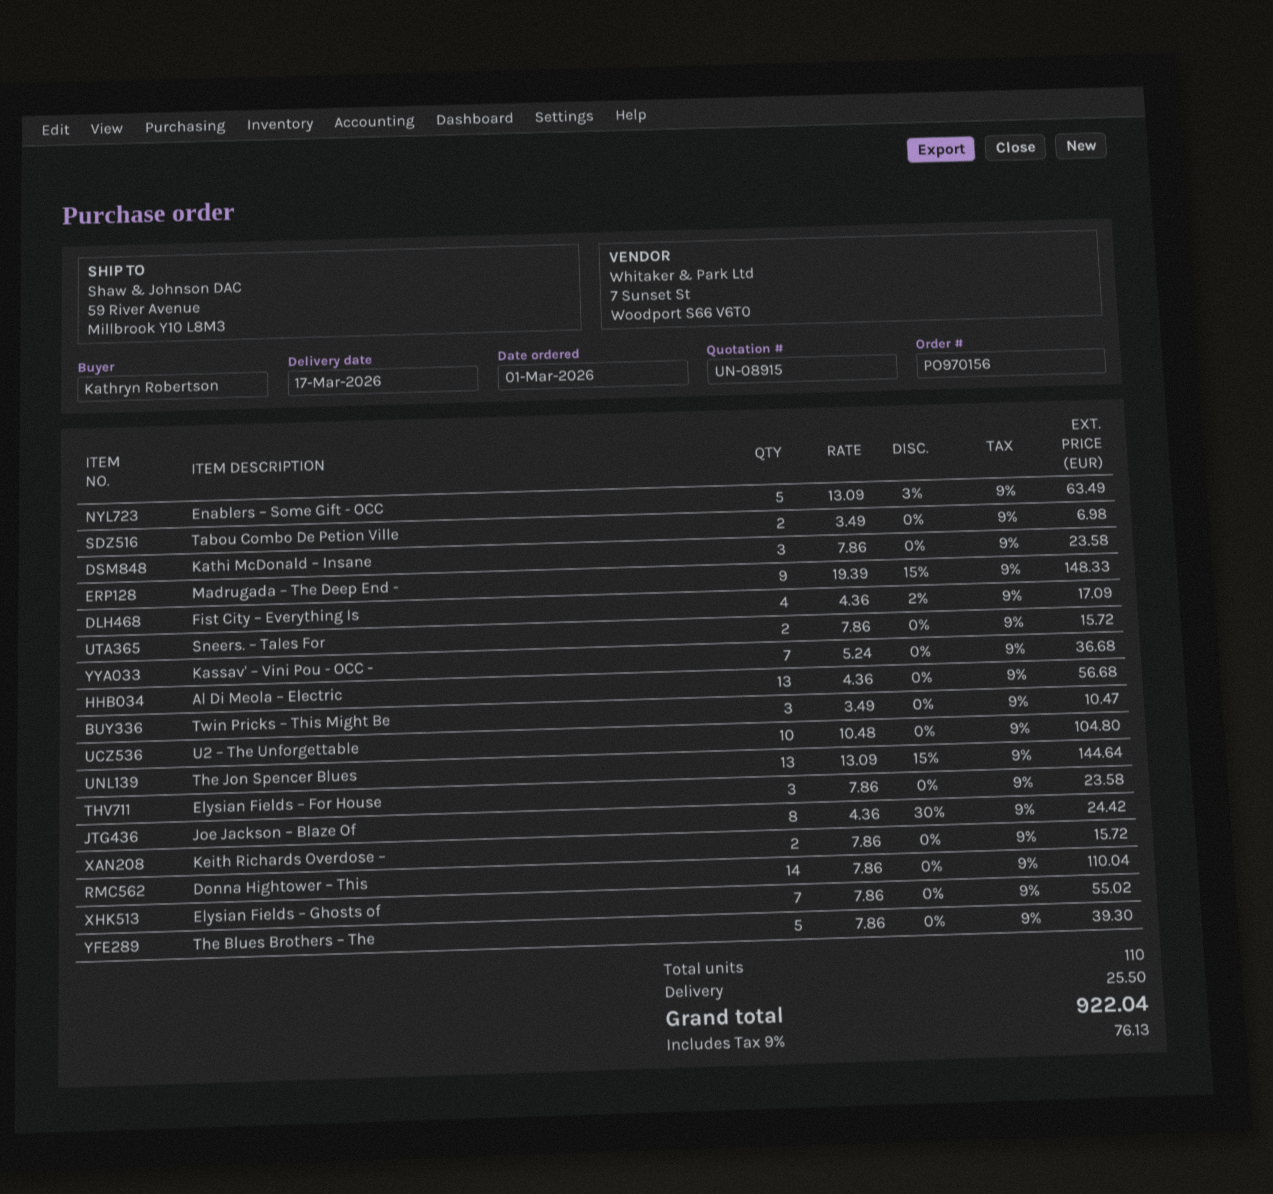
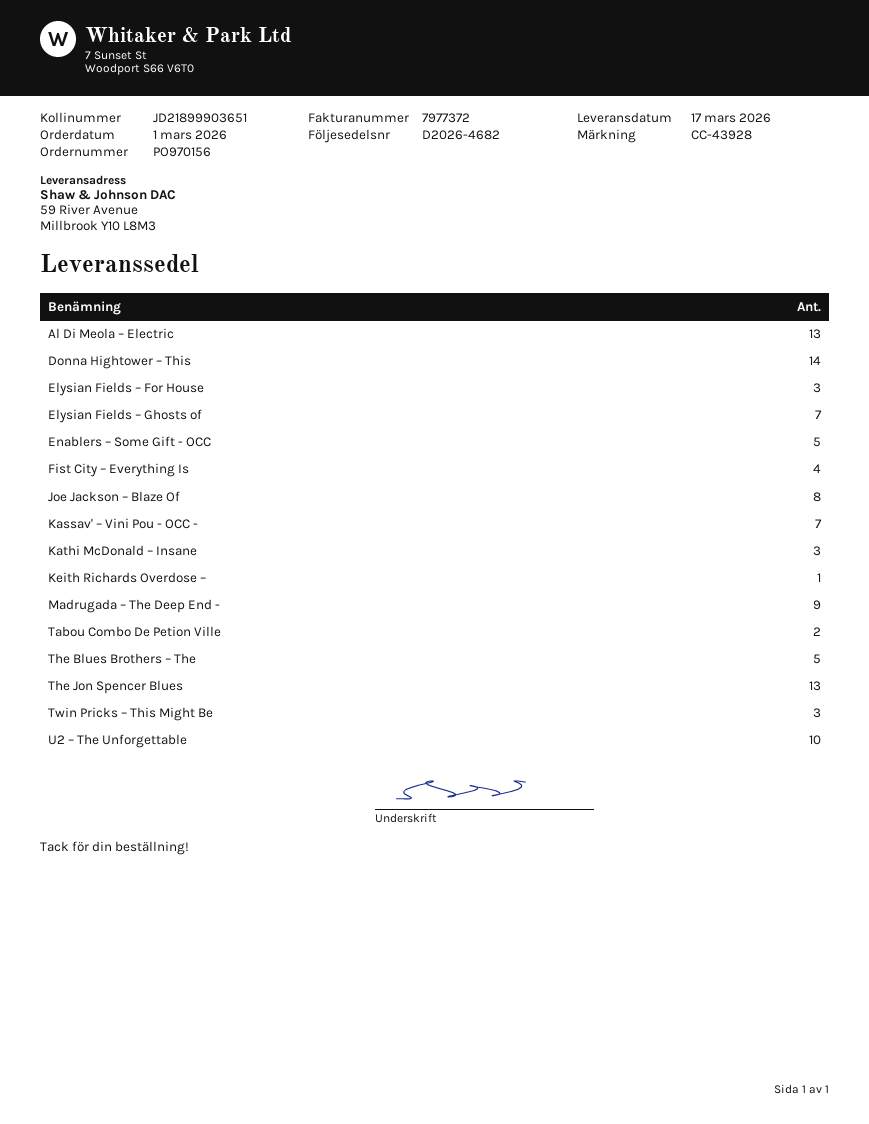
Sneers. – Tales For: 2 -> none
Keith Richards Overdose –: 2 -> 1

